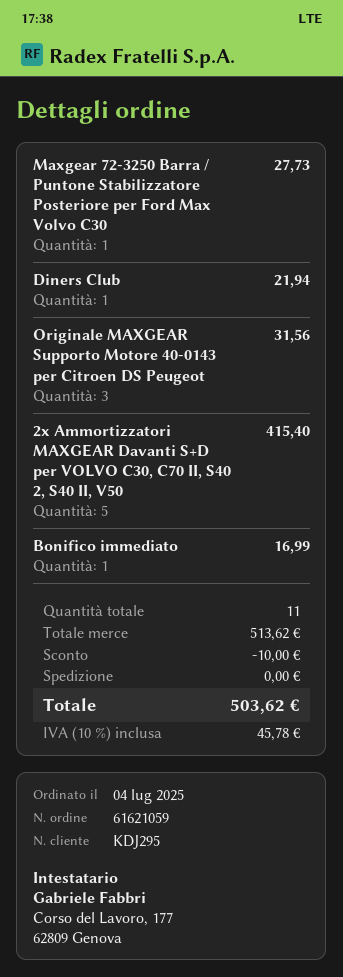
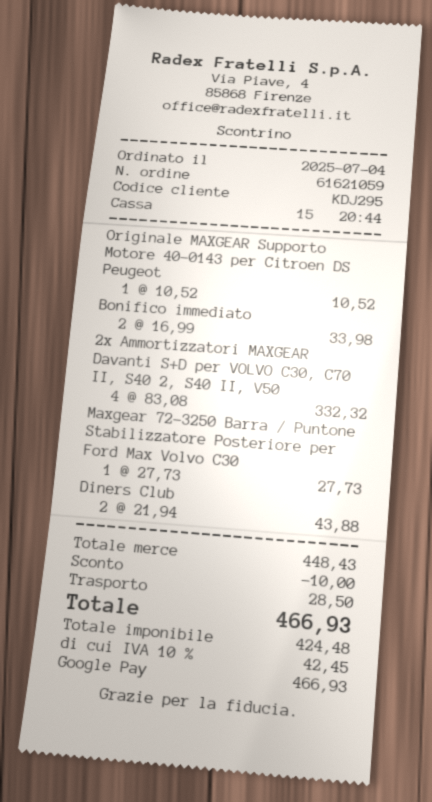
Diners Club: 1 for 21.94 -> 2 for 43.88
Originale MAXGEAR Supporto Motore 40-0143 per Citroen DS Peugeot: 3 for 31.56 -> 1 for 10.52
2x Ammortizzatori MAXGEAR Davanti S+D per VOLVO C30, C70 II, S40 2, S40 II, V50: 5 for 415.40 -> 4 for 332.32
Bonifico immediato: 1 for 16.99 -> 2 for 33.98
subtotal: 513.62 -> 448.43
shipping: 0.00 -> 28.50
tax: 10% = 45.78 -> 10% = 42.45
total: 503.62 -> 466.93

